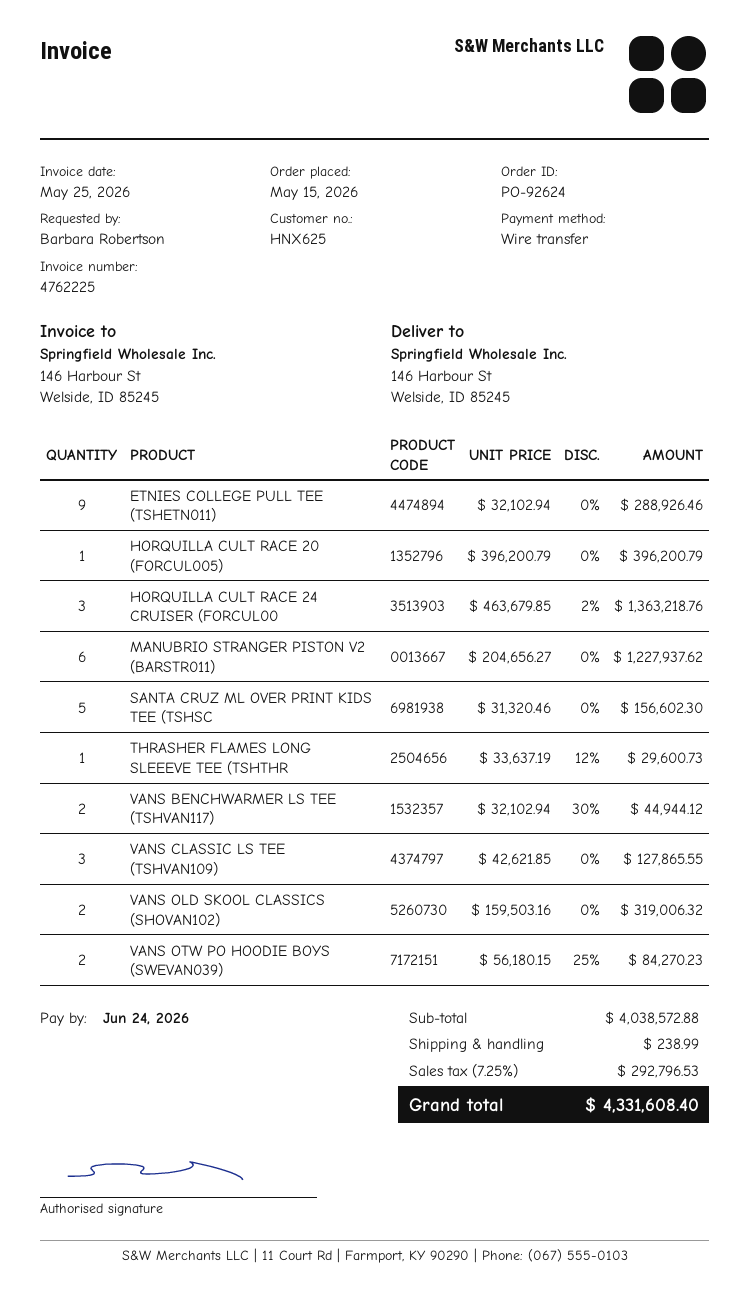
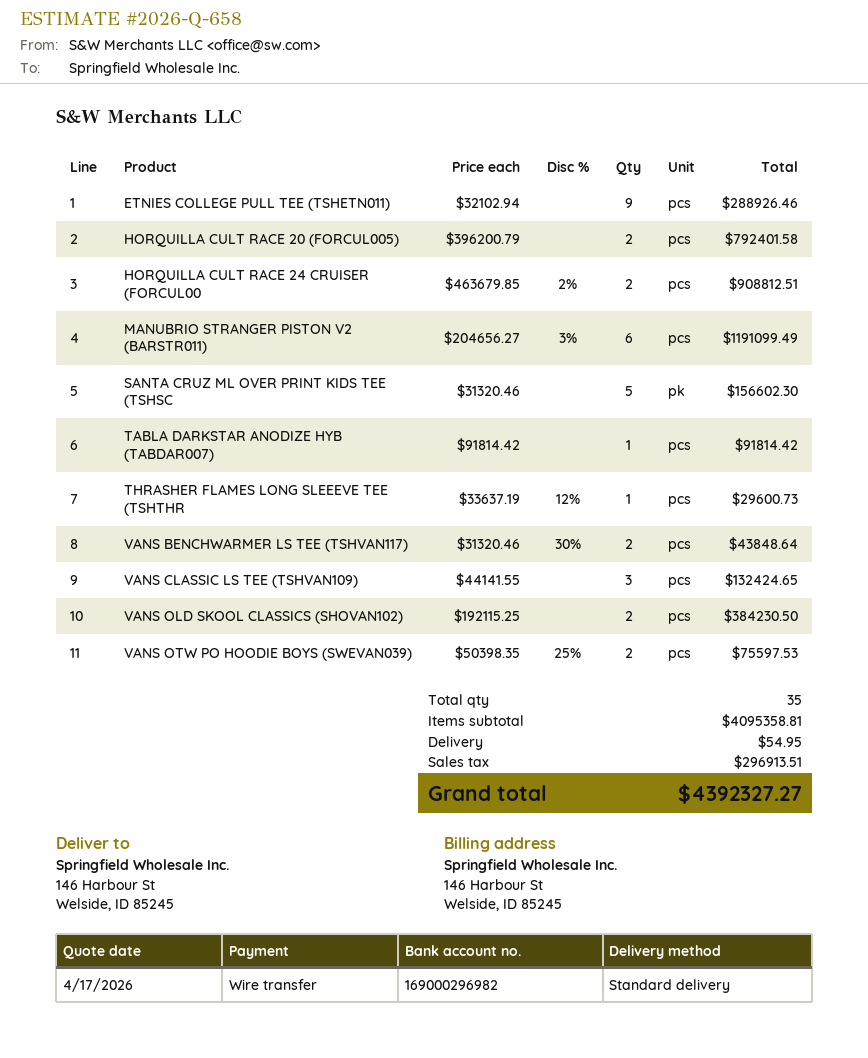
HORQUILLA CULT RACE 20 (FORCUL005): 1 x 396200.79 = 396200.79 -> 2 x 396200.79 = 792401.58
HORQUILLA CULT RACE 24 CRUISER (FORCUL00: 3 x 463679.85 - 2% = 1363218.76 -> 2 x 463679.85 - 2% = 908812.51
MANUBRIO STRANGER PISTON V2 (BARSTR011): 6 x 204656.27 = 1227937.62 -> 6 x 204656.27 - 3% = 1191099.49
VANS BENCHWARMER LS TEE (TSHVAN117): 2 x 32102.94 - 30% = 44944.12 -> 2 x 31320.46 - 30% = 43848.64
VANS CLASSIC LS TEE (TSHVAN109): 3 x 42621.85 = 127865.55 -> 3 x 44141.55 = 132424.65
VANS OLD SKOOL CLASSICS (SHOVAN102): 2 x 159503.16 = 319006.32 -> 2 x 192115.25 = 384230.50
VANS OTW PO HOODIE BOYS (SWEVAN039): 2 x 56180.15 - 25% = 84270.23 -> 2 x 50398.35 - 25% = 75597.53
TABLA DARKSTAR ANODIZE HYB (TABDAR007): none -> 1 x 91814.42 = 91814.42
subtotal: 4038572.88 -> 4095358.81
shipping: 238.99 -> 54.95
tax: 292796.53 -> 296913.51
total: 4331608.40 -> 4392327.27

